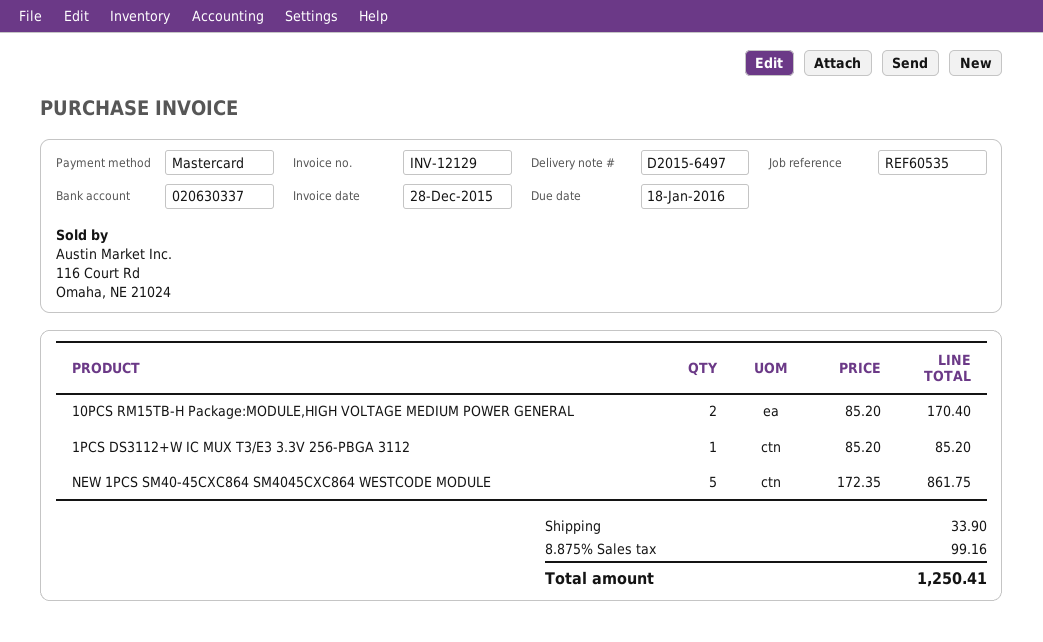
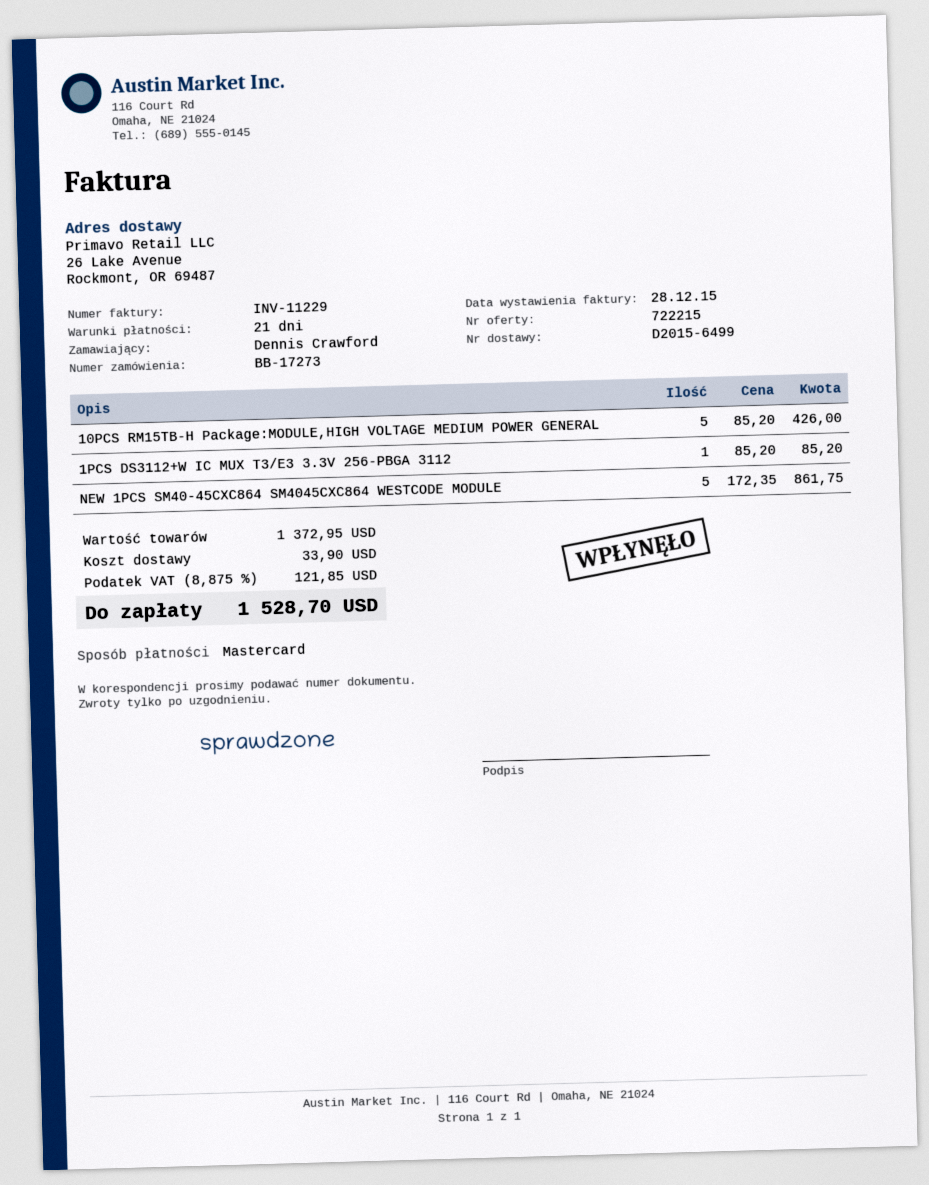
delivery note number: D2015-6497 -> D2015-6499
invoice number: INV-12129 -> INV-11229
10PCS RM15TB-H Package:MODULE,HIGH VOLTAGE MEDIUM POWER GENERAL: 2 x 85.20 = 170.40 -> 5 x 85.20 = 426.00
tax: 8.875% = 99.16 -> 8.875% = 121.85
total: 1250.41 -> 1528.70

